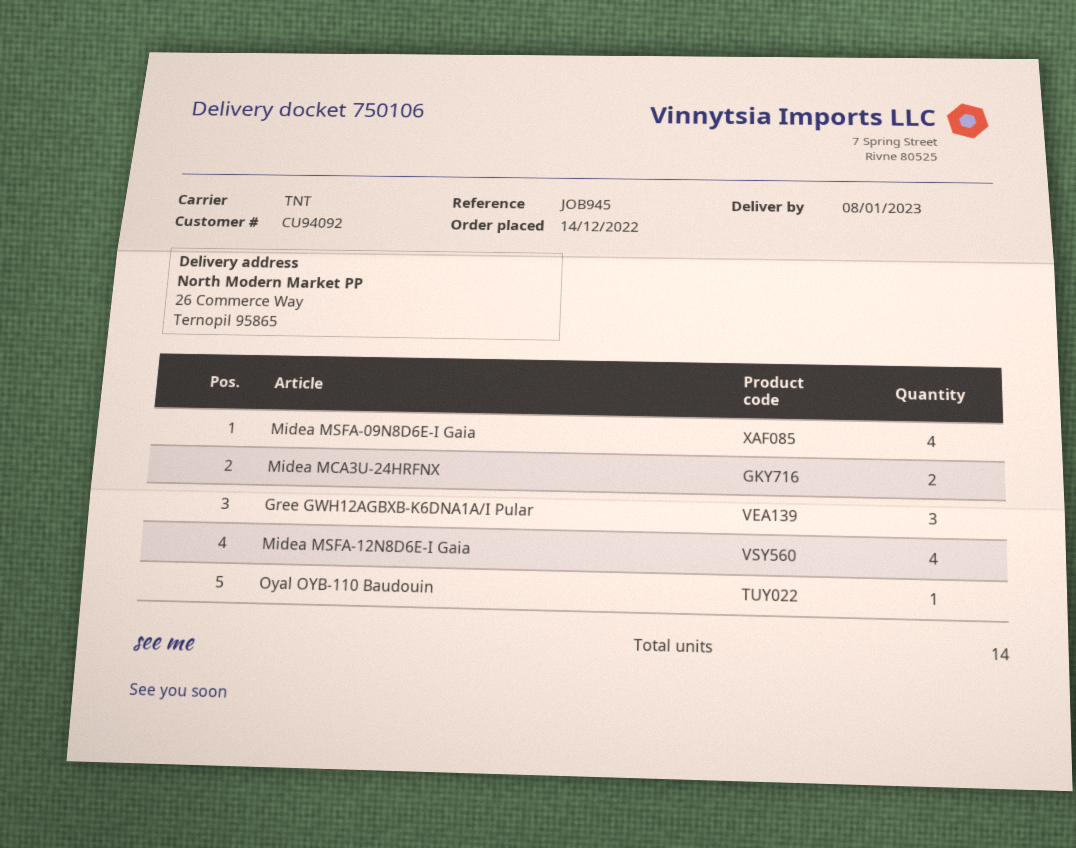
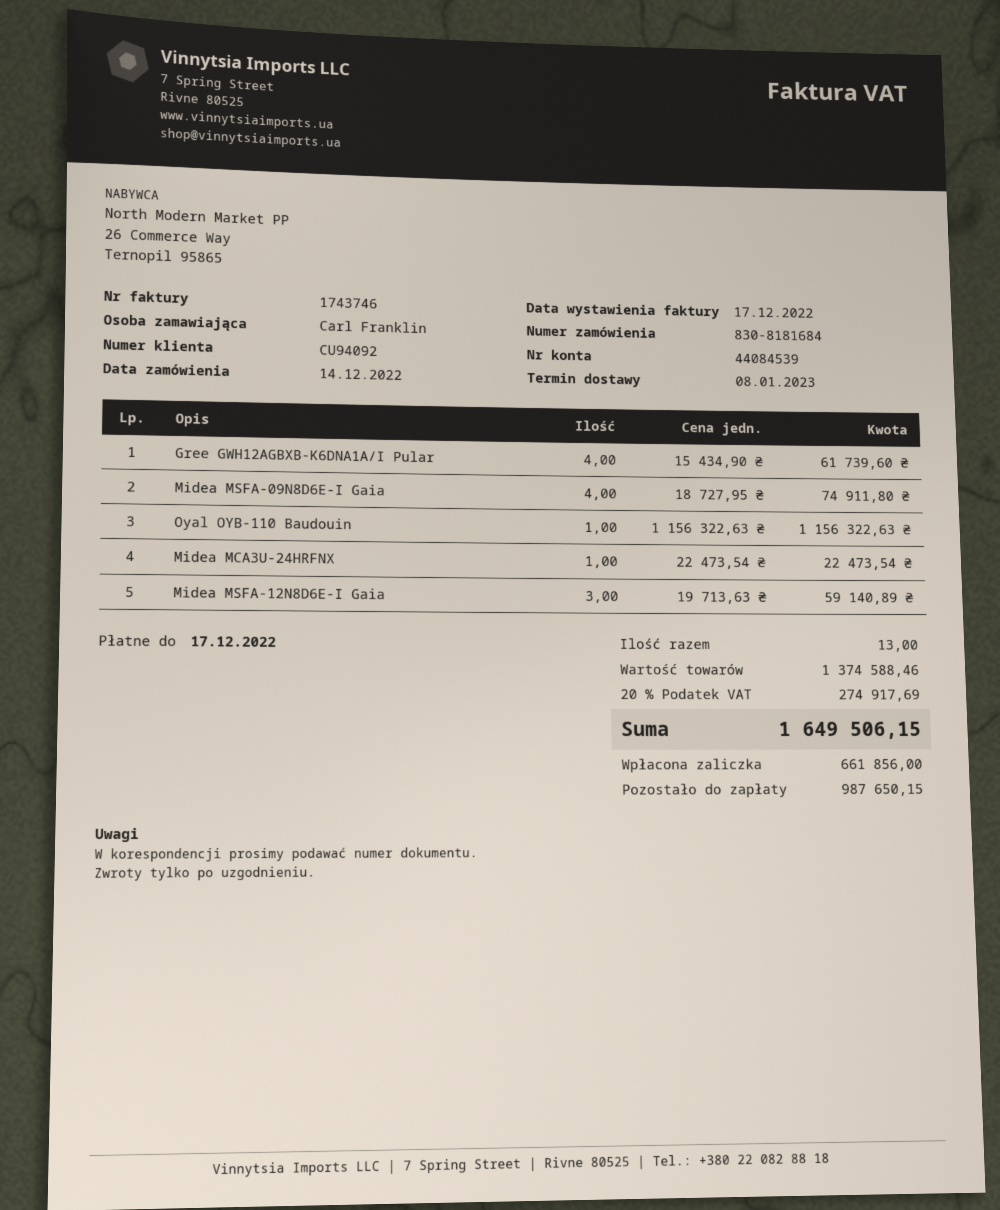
Midea MCA3U-24HRFNX: 2 -> 1
Gree GWH12AGBXB-K6DNA1A/I Pular: 3 -> 4
Midea MSFA-12N8D6E-I Gaia: 4 -> 3
total quantity: 14 -> 13

